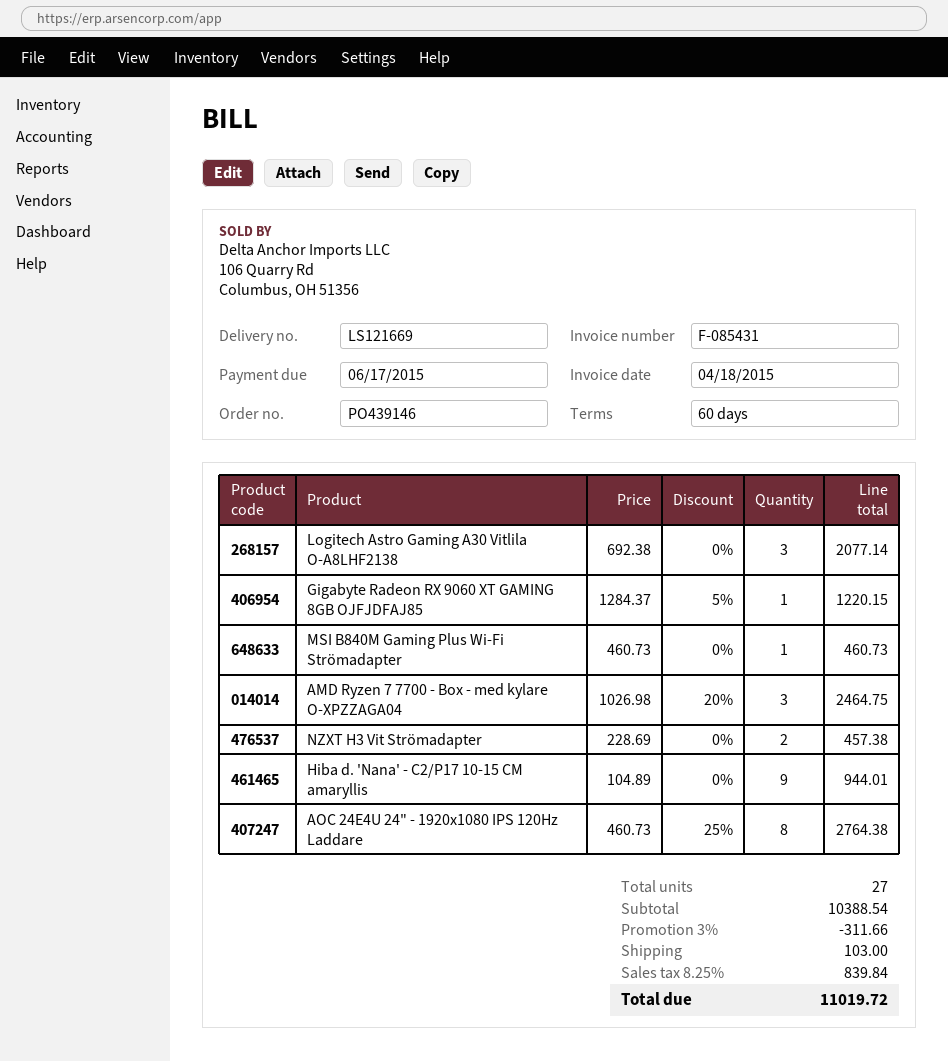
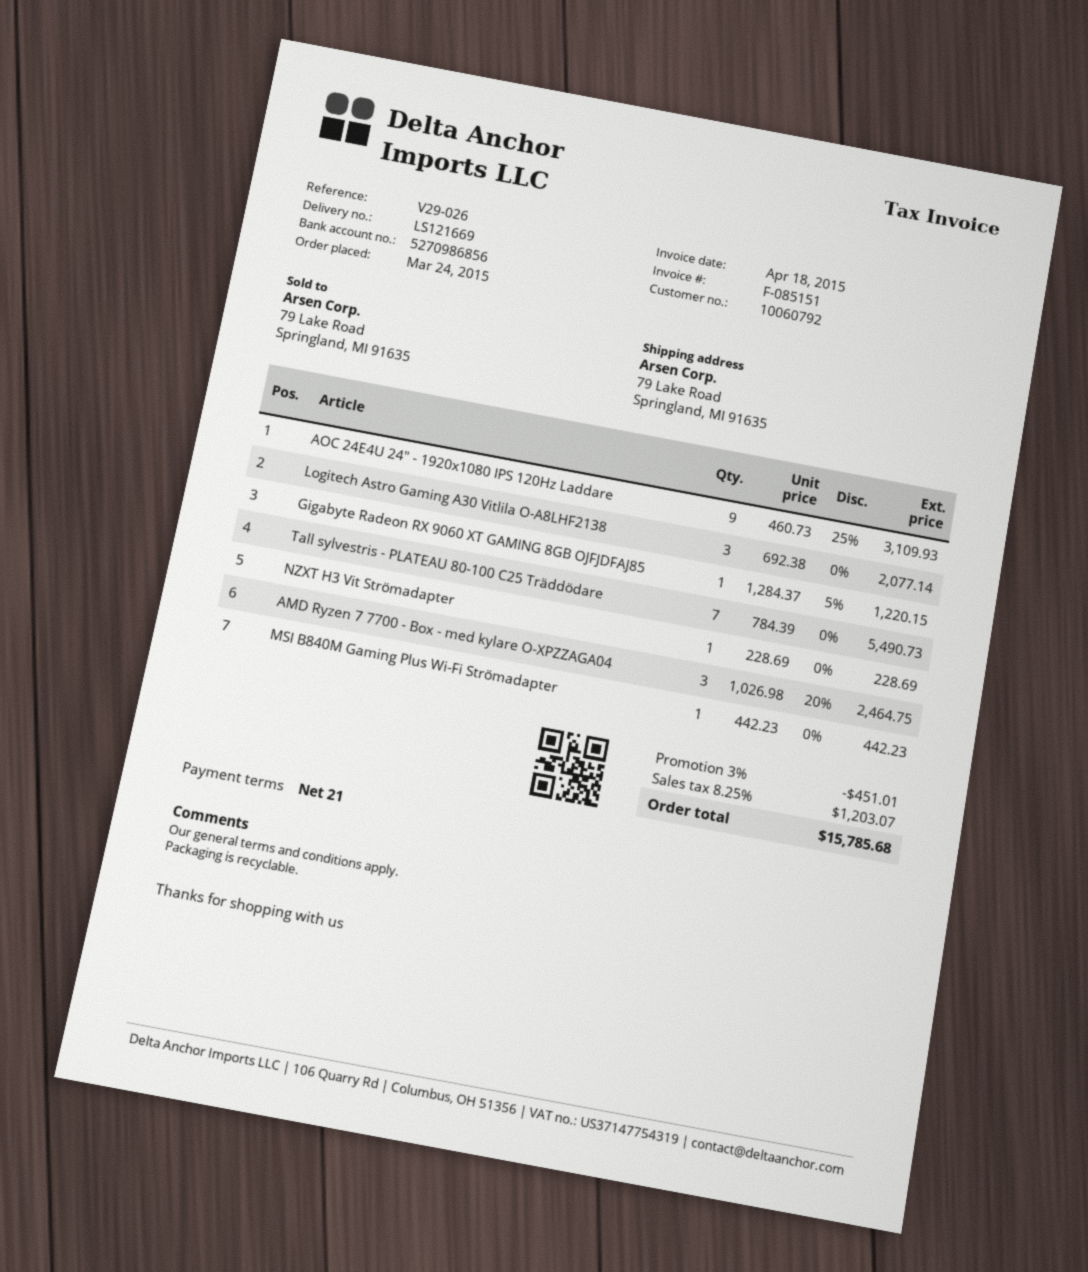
invoice number: F-085431 -> F-085151
payment terms: 60 days -> 21 days
MSI B840M Gaming Plus Wi-Fi Strömadapter: 1 x 460.73 = 460.73 -> 1 x 442.23 = 442.23
NZXT H3 Vit Strömadapter: 2 x 228.69 = 457.38 -> 1 x 228.69 = 228.69
Hiba d. 'Nana' - C2/P17 10-15 CM amaryllis: 9 x 104.89 = 944.01 -> none
AOC 24E4U 24" - 1920x1080 IPS 120Hz Laddare: 8 x 460.73 - 25% = 2764.38 -> 9 x 460.73 - 25% = 3109.93
Tall sylvestris - PLATEAU 80-100 C25 Träddödare: none -> 7 x 784.39 = 5490.73
discount: 3% = 311.66 -> 3% = 451.01
shipping: 103.00 -> none
tax: 8.25% = 839.84 -> 8.25% = 1203.07
total: 11019.72 -> 15785.68

